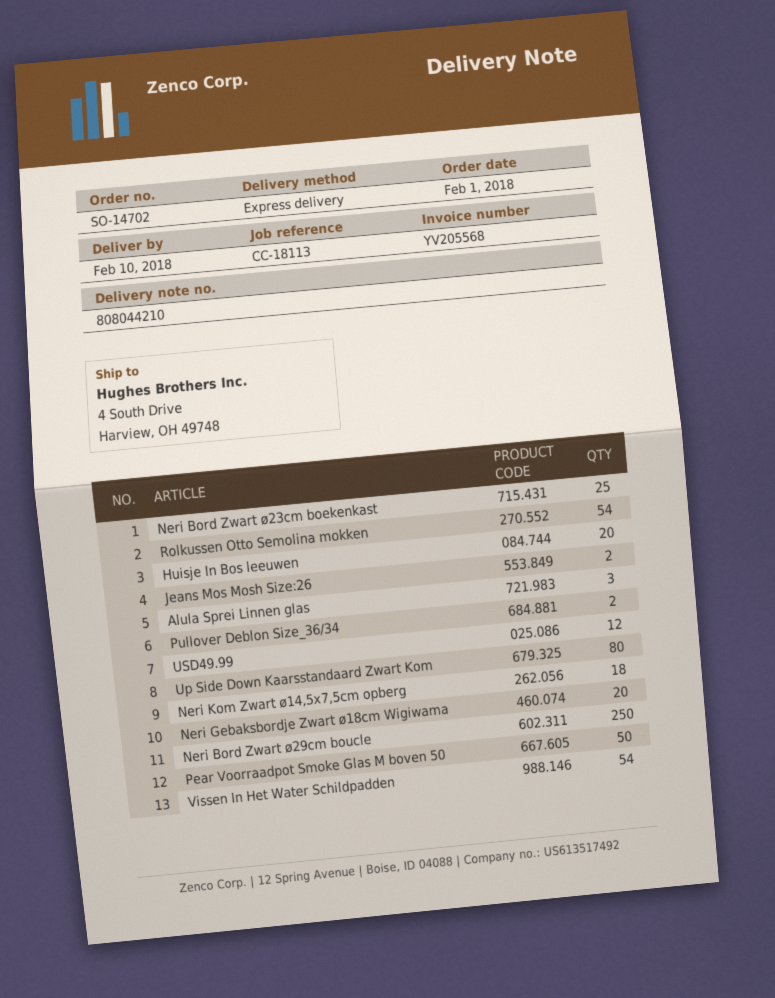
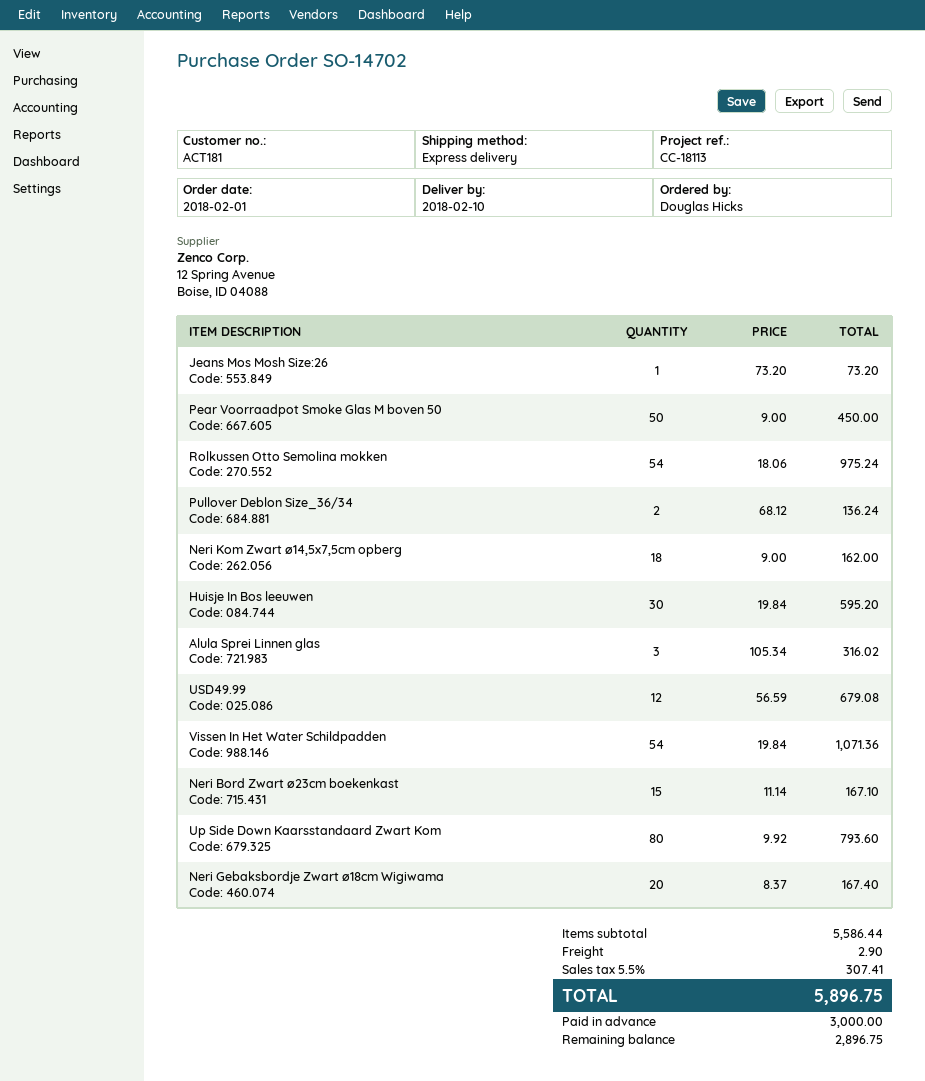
Neri Bord Zwart ø23cm boekenkast: 25 -> 15
Huisje In Bos leeuwen: 20 -> 30
Jeans Mos Mosh Size:26: 2 -> 1
Neri Bord Zwart ø29cm boucle: 250 -> none

